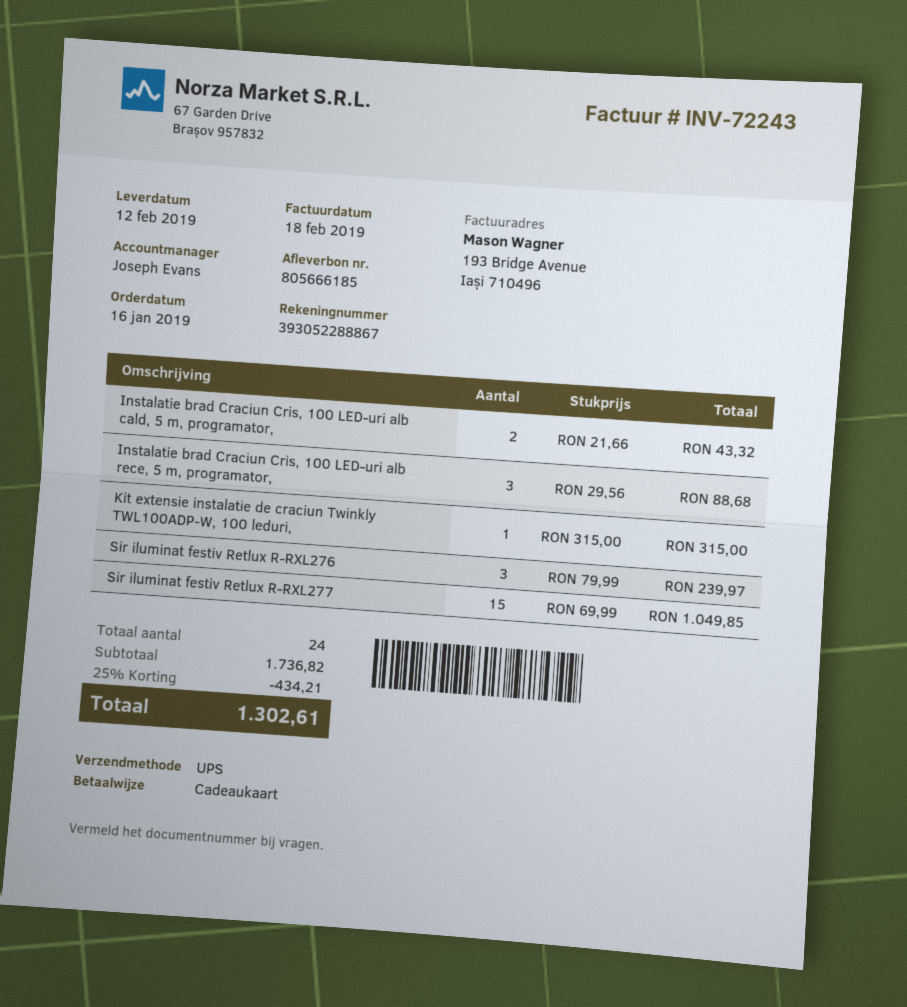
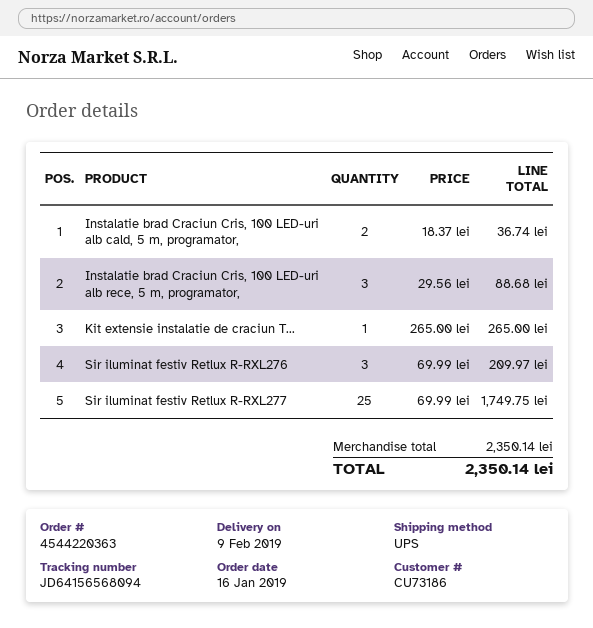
delivery date: 2019-02-12 -> 2019-02-09
Instalatie brad Craciun Cris, 100 LED-uri alb cald, 5 m, programator,: 2 x 21.66 = 43.32 -> 2 x 18.37 = 36.74
Kit extensie instalatie de craciun Twinkly TWL100ADP-W, 100 leduri,: 1 x 315.00 = 315.00 -> 1 x 265.00 = 265.00
Sir iluminat festiv Retlux R-RXL276: 3 x 79.99 = 239.97 -> 3 x 69.99 = 209.97
Sir iluminat festiv Retlux R-RXL277: 15 x 69.99 = 1049.85 -> 25 x 69.99 = 1749.75
subtotal: 1736.82 -> 2350.14
discount: 25% = 434.21 -> none
total: 1302.61 -> 2350.14

